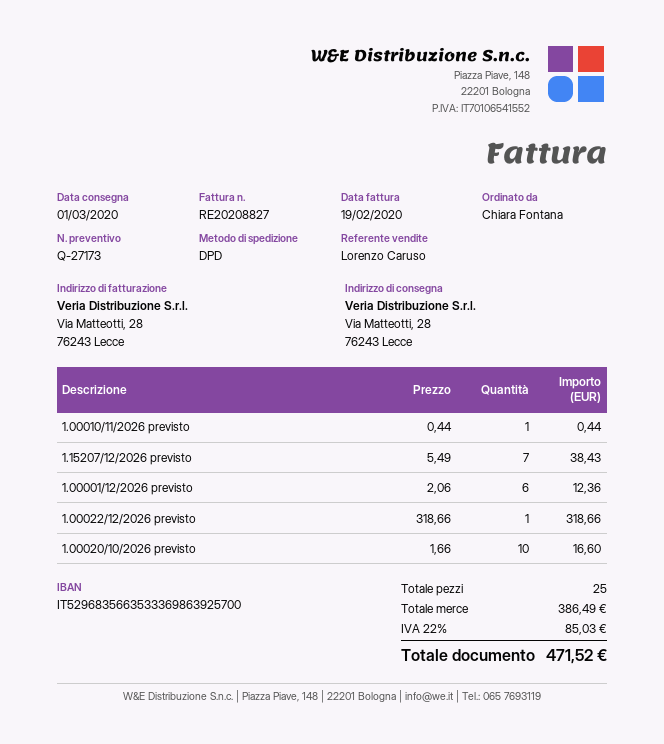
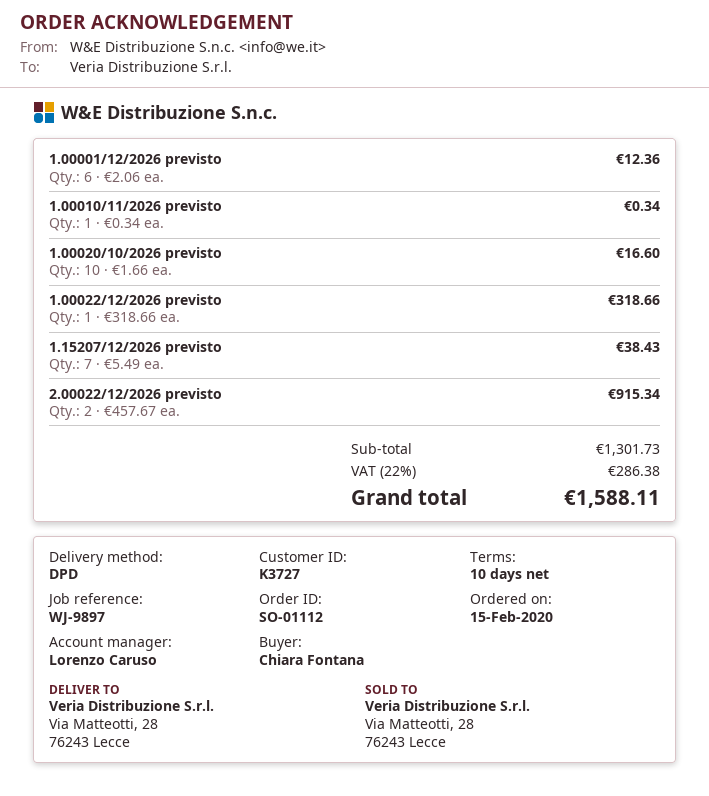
1.00010/11/2026 previsto: 1 x 0.44 = 0.44 -> 1 x 0.34 = 0.34
2.00022/12/2026 previsto: none -> 2 x 457.67 = 915.34
subtotal: 386.49 -> 1301.73
tax: 22% = 85.03 -> 22% = 286.38
total: 471.52 -> 1588.11

